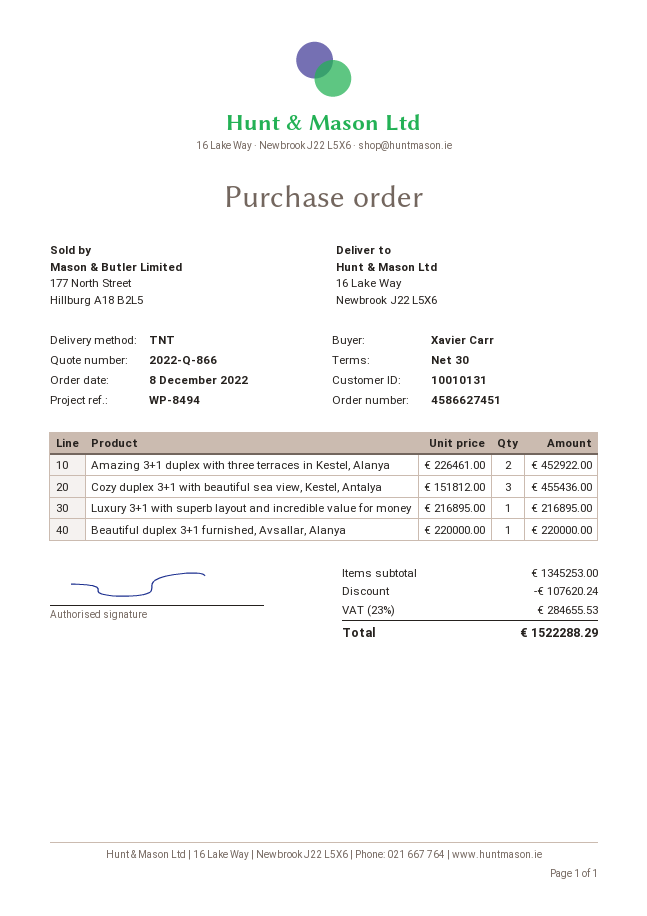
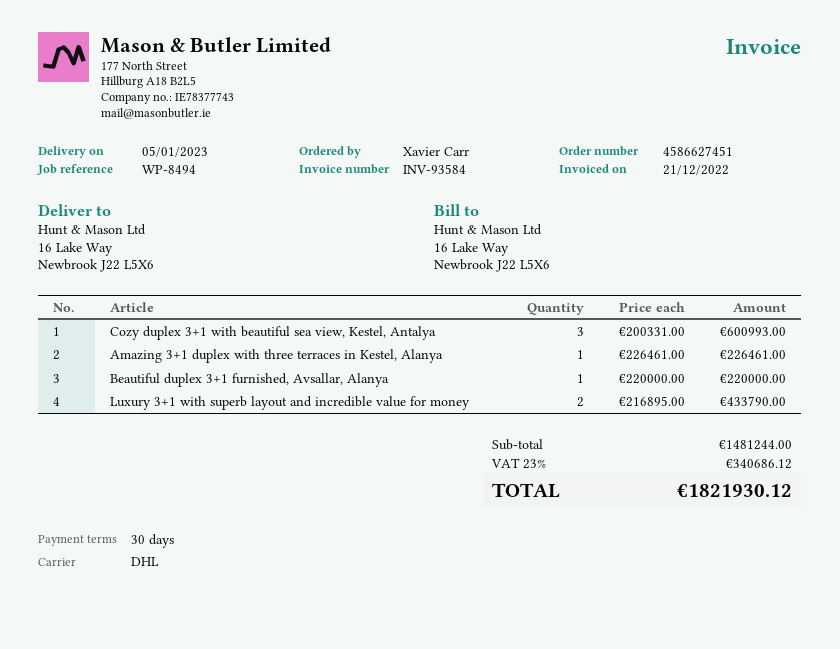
shipping method: TNT -> DHL
Amazing 3+1 duplex with three terraces in Kestel, Alanya: 2 x 226461.00 = 452922.00 -> 1 x 226461.00 = 226461.00
Cozy duplex 3+1 with beautiful sea view, Kestel, Antalya: 3 x 151812.00 = 455436.00 -> 3 x 200331.00 = 600993.00
Luxury 3+1 with superb layout and incredible value for money: 1 x 216895.00 = 216895.00 -> 2 x 216895.00 = 433790.00
subtotal: 1345253.00 -> 1481244.00
discount: 107620.24 -> none
tax: 23% = 284655.53 -> 23% = 340686.12
total: 1522288.29 -> 1821930.12

